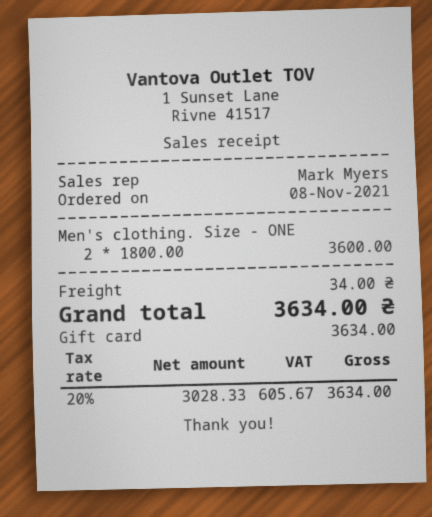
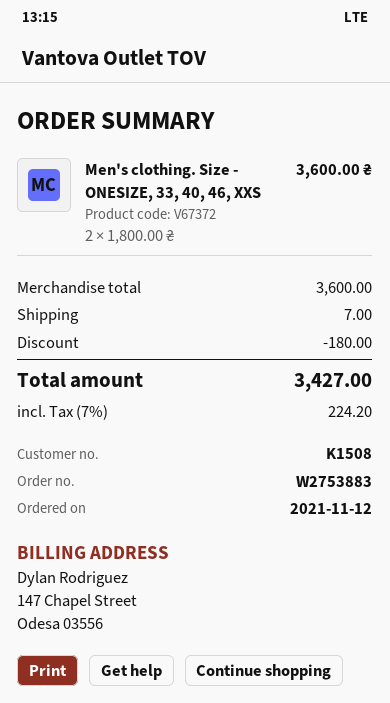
order date: 2021-11-08 -> 2021-11-12
discount: none -> 180.00
shipping: 34.00 -> 7.00
tax: 20% = 605.67 -> 7% = 224.20
total: 3634.00 -> 3427.00

